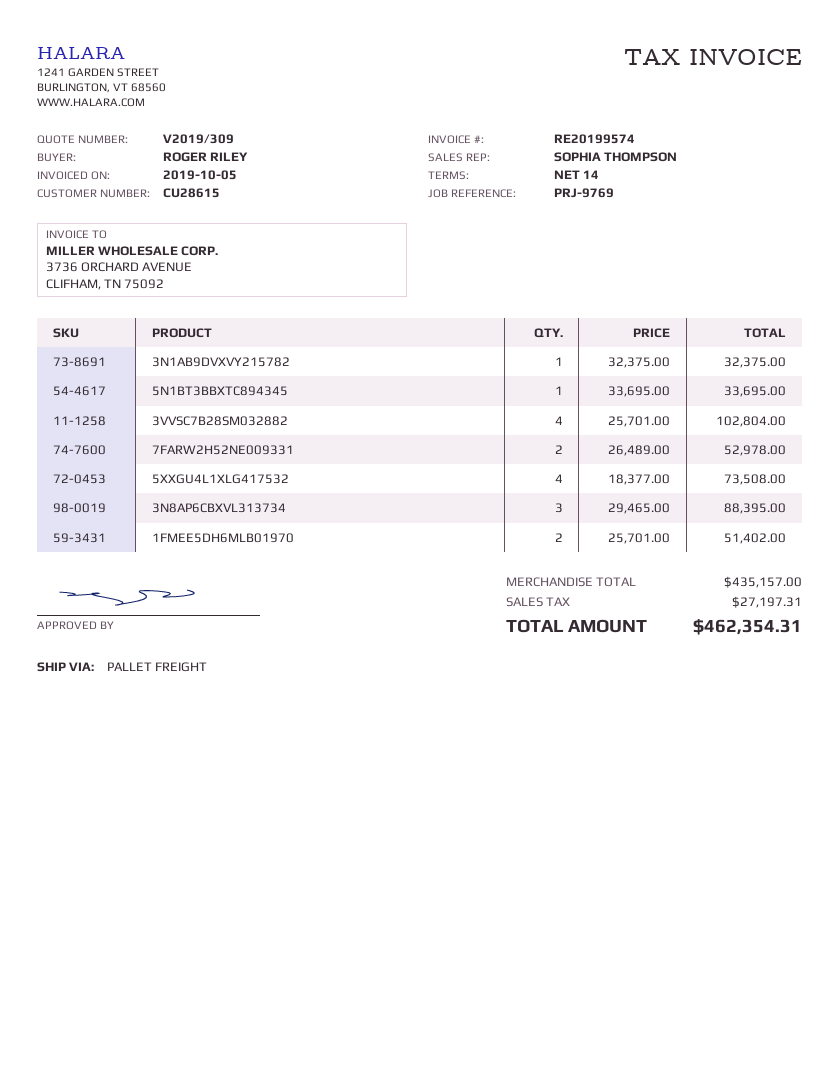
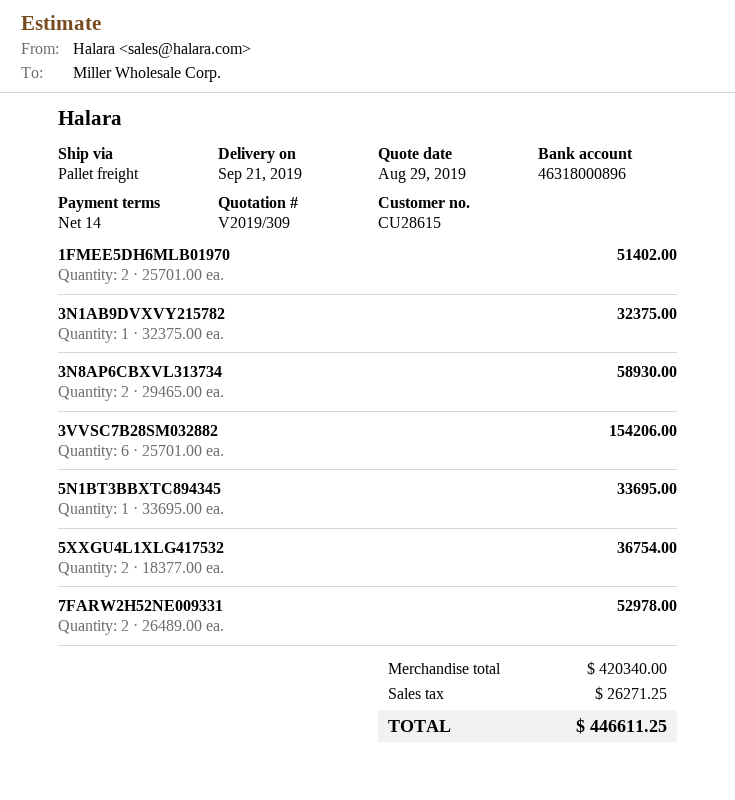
3VVSC7B28SM032882: 4 x 25701.00 = 102804.00 -> 6 x 25701.00 = 154206.00
5XXGU4L1XLG417532: 4 x 18377.00 = 73508.00 -> 2 x 18377.00 = 36754.00
3N8AP6CBXVL313734: 3 x 29465.00 = 88395.00 -> 2 x 29465.00 = 58930.00
subtotal: 435157.00 -> 420340.00
tax: 27197.31 -> 26271.25
total: 462354.31 -> 446611.25

